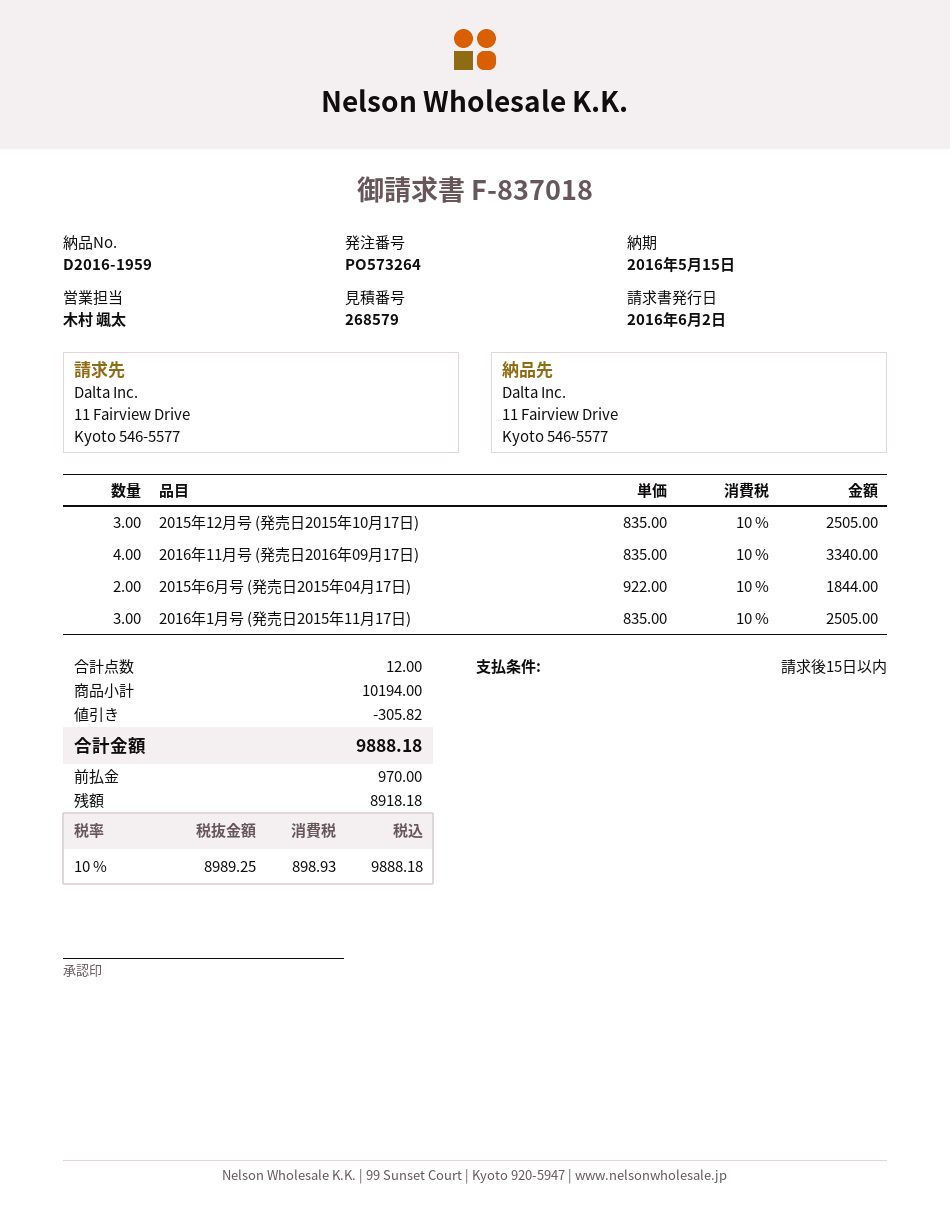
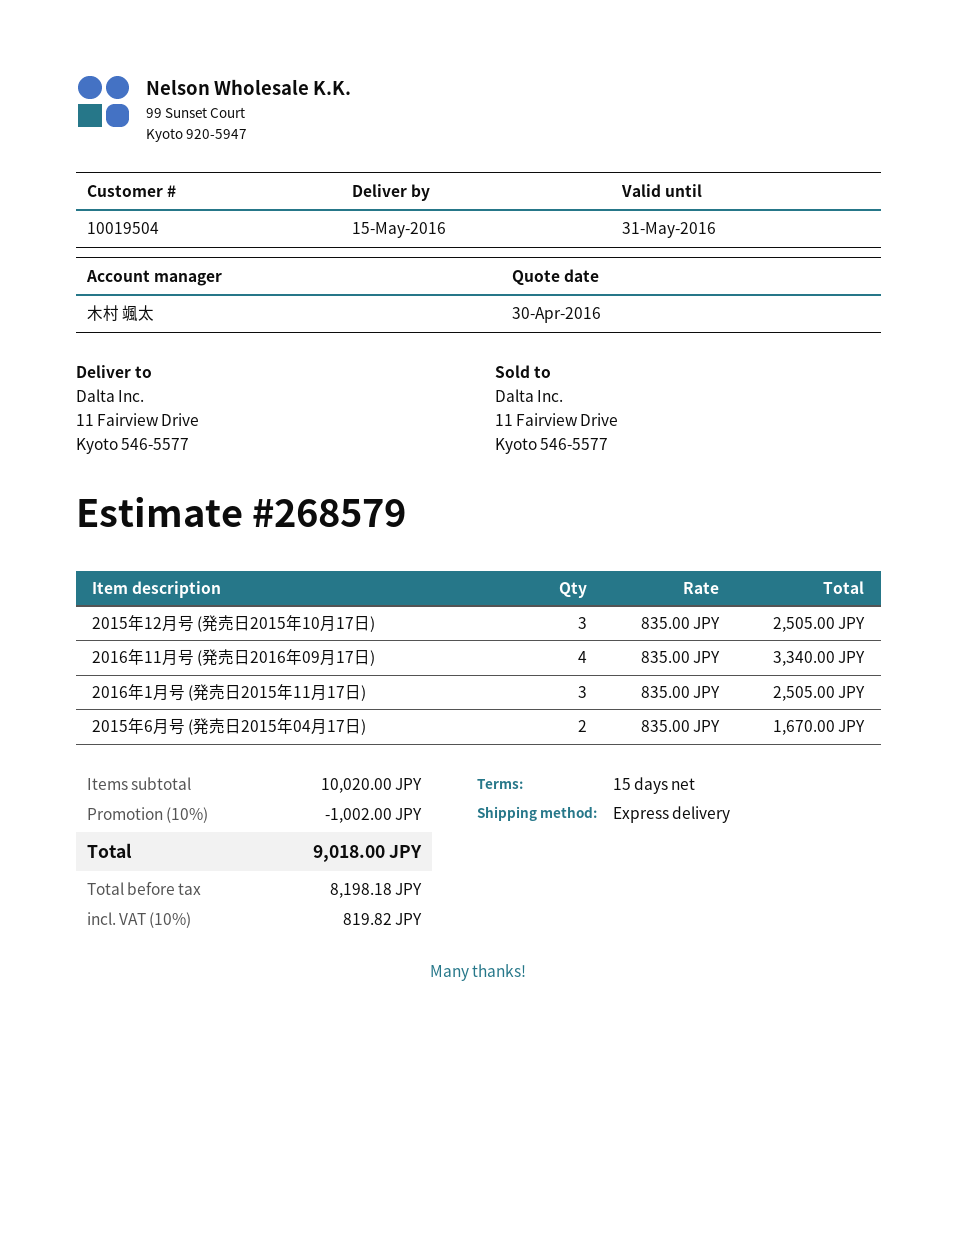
2015年6月号 (発売日2015年04月17日): 2 x 922.00 = 1844.00 -> 2 x 835.00 = 1670.00
subtotal: 10194.00 -> 10020.00
discount: 305.82 -> 1002.00
net: 8989.25 -> 8198.18
tax: 10% = 898.93 -> 10% = 819.82
total: 9888.18 -> 9018.00

